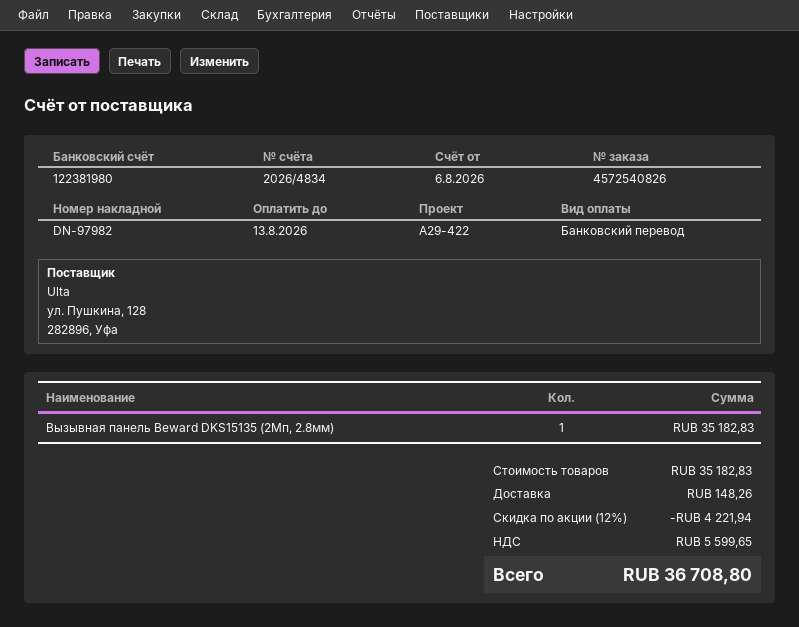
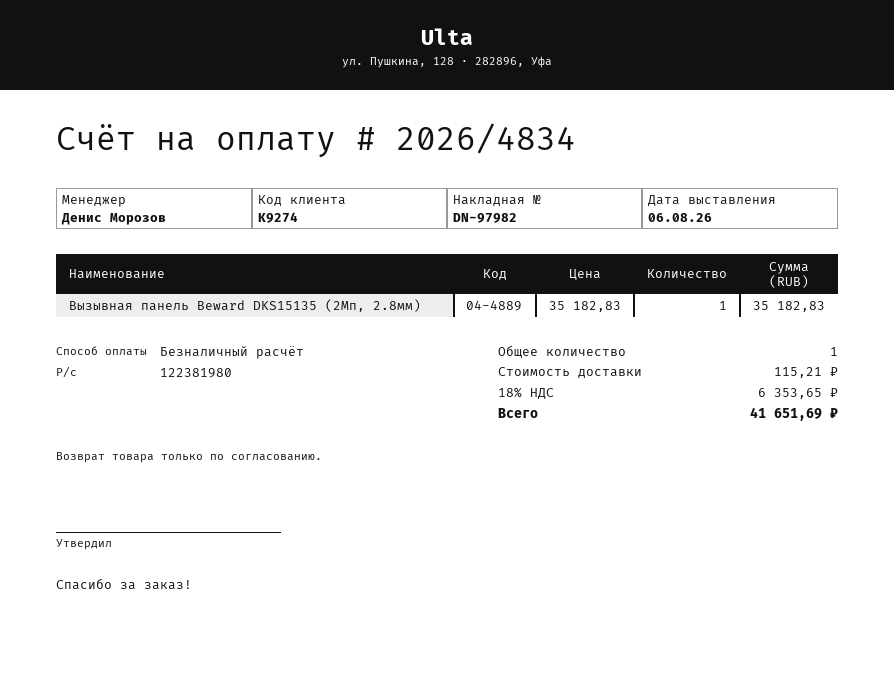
discount: 12% = 4221.94 -> none
shipping: 148.26 -> 115.21
tax: 5599.65 -> 6353.65
total: 36708.80 -> 41651.69

